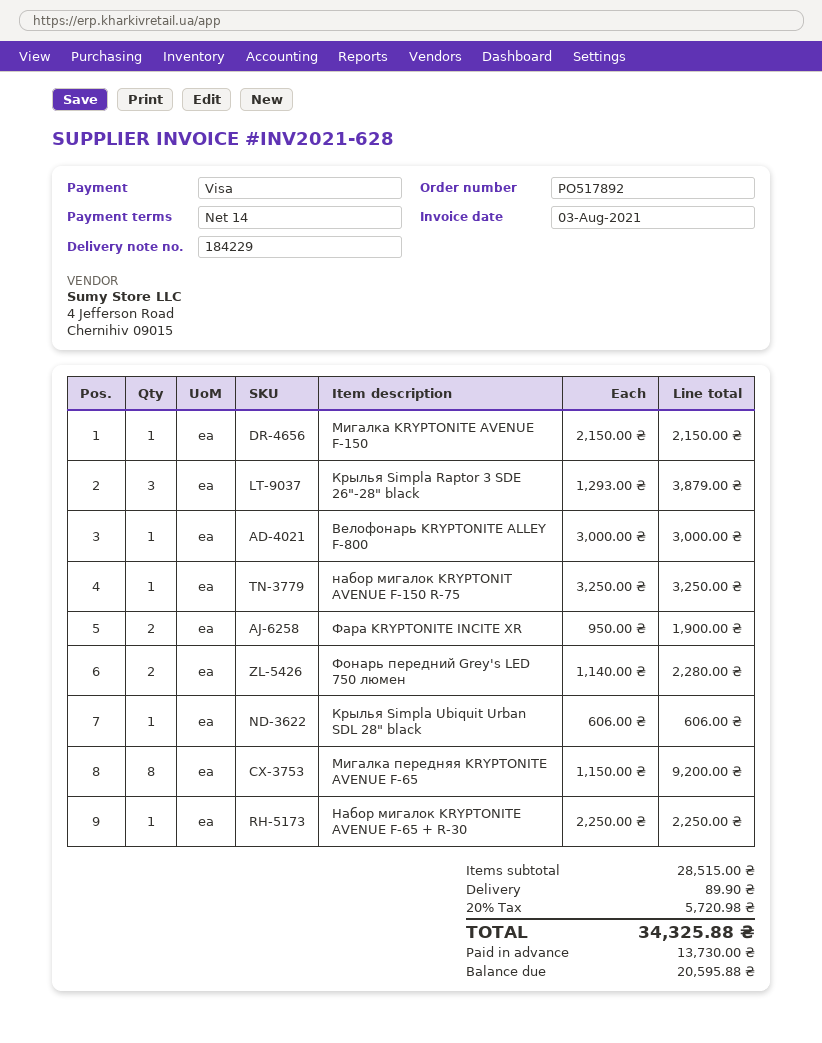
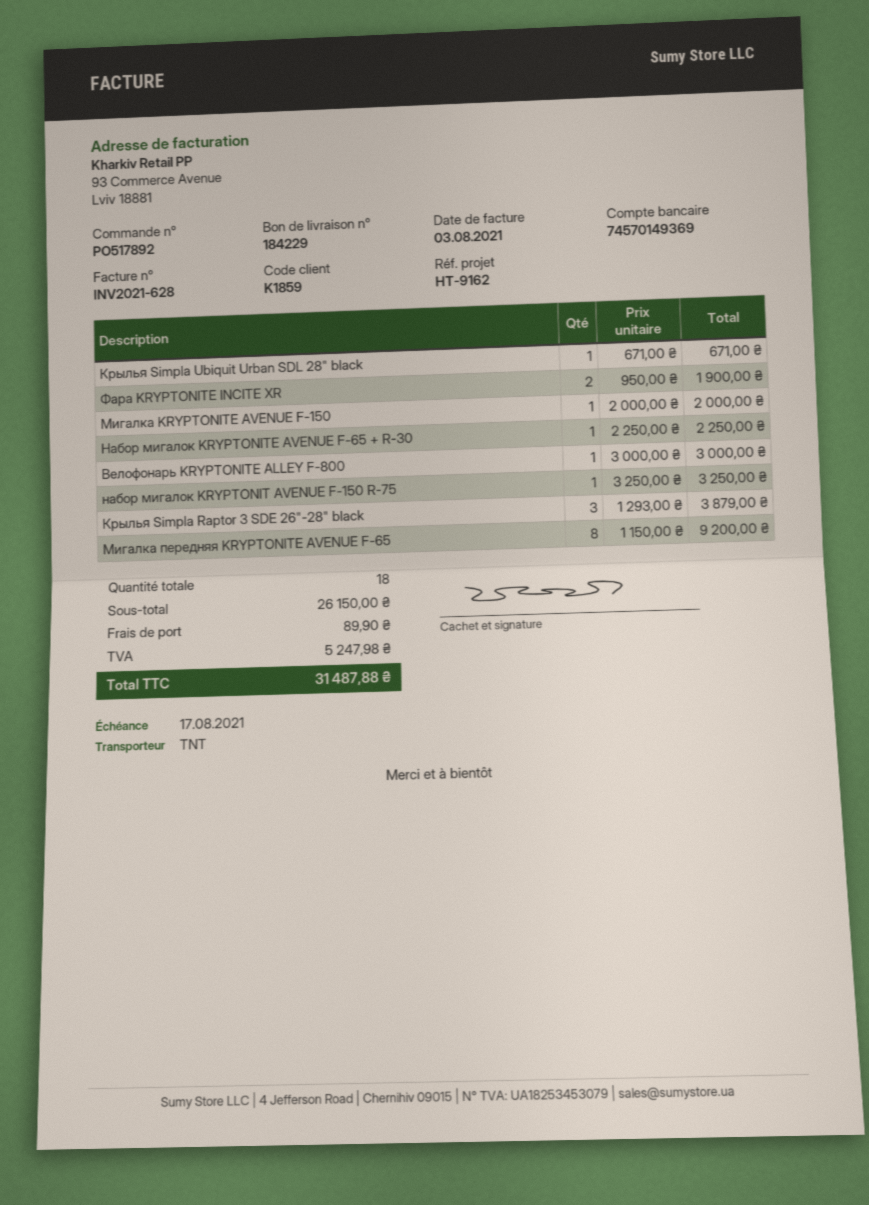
Мигалка KRYPTONITE AVENUE F-150: 1 x 2150.00 = 2150.00 -> 1 x 2000.00 = 2000.00
Фонарь передний Grey's LED 750 люмен: 2 x 1140.00 = 2280.00 -> none
Крылья Simpla Ubiquit Urban SDL 28" black: 1 x 606.00 = 606.00 -> 1 x 671.00 = 671.00
subtotal: 28515.00 -> 26150.00
tax: 5720.98 -> 5247.98
total: 34325.88 -> 31487.88

